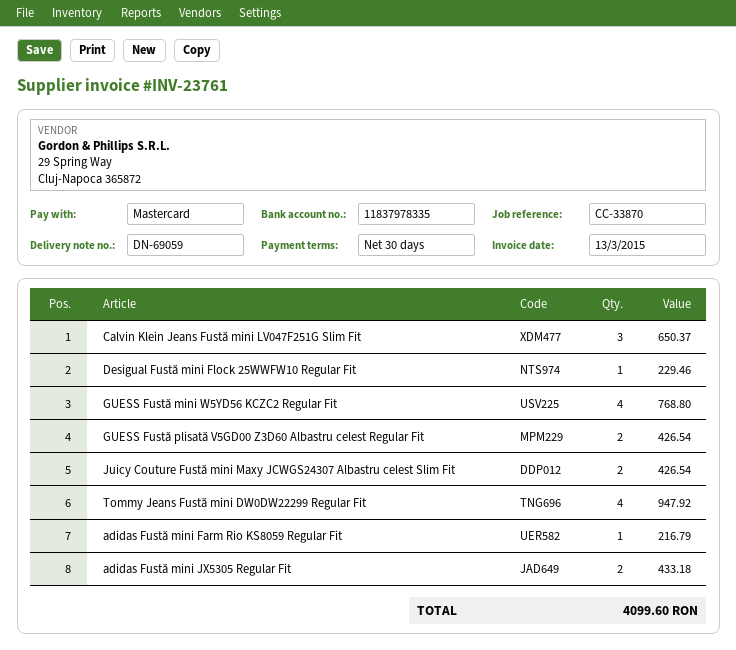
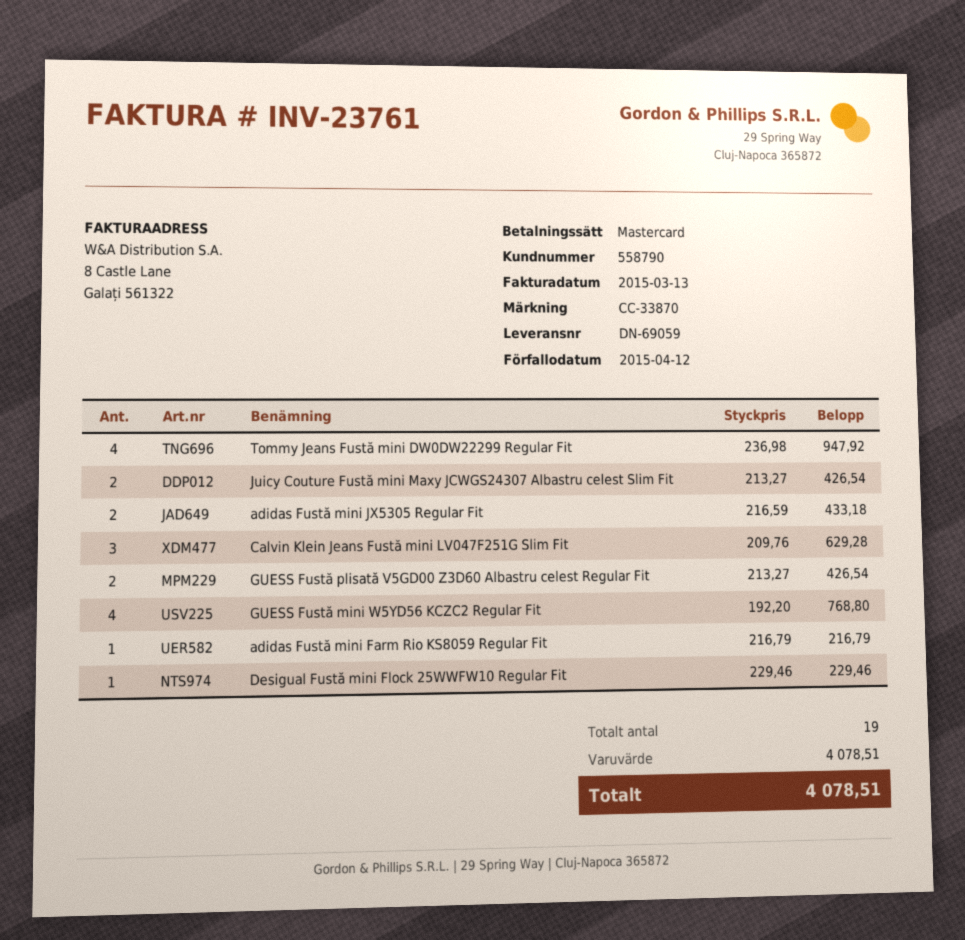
Calvin Klein Jeans Fustă mini LV047F251G Slim Fit: 3 for 650.37 -> 3 for 629.28
total: 4099.60 -> 4078.51

